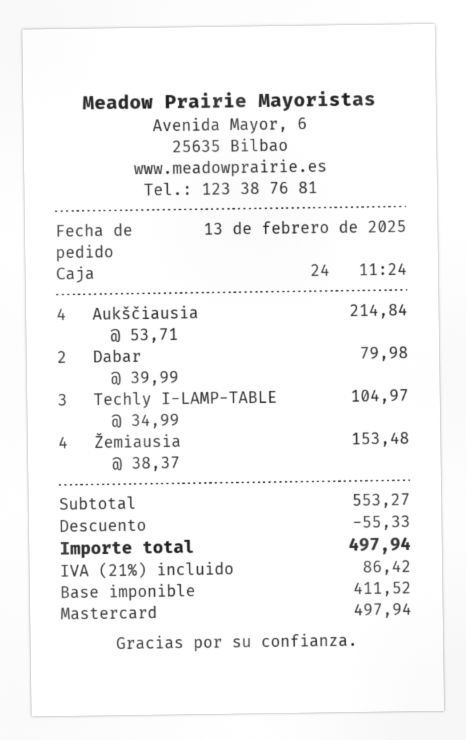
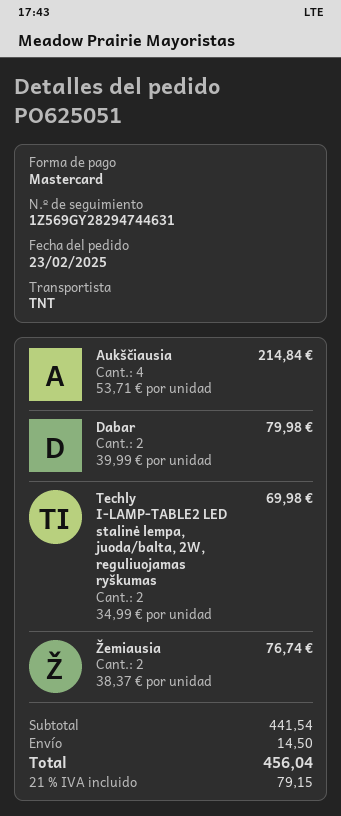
order date: 2025-02-13 -> 2025-02-23
Techly I-LAMP-TABLE: 3 x 34.99 = 104.97 -> 2 x 34.99 = 69.98
Žemiausia: 4 x 38.37 = 153.48 -> 2 x 38.37 = 76.74
subtotal: 553.27 -> 441.54
discount: 55.33 -> none
shipping: none -> 14.50
tax: 21% = 86.42 -> 21% = 79.15
total: 497.94 -> 456.04

